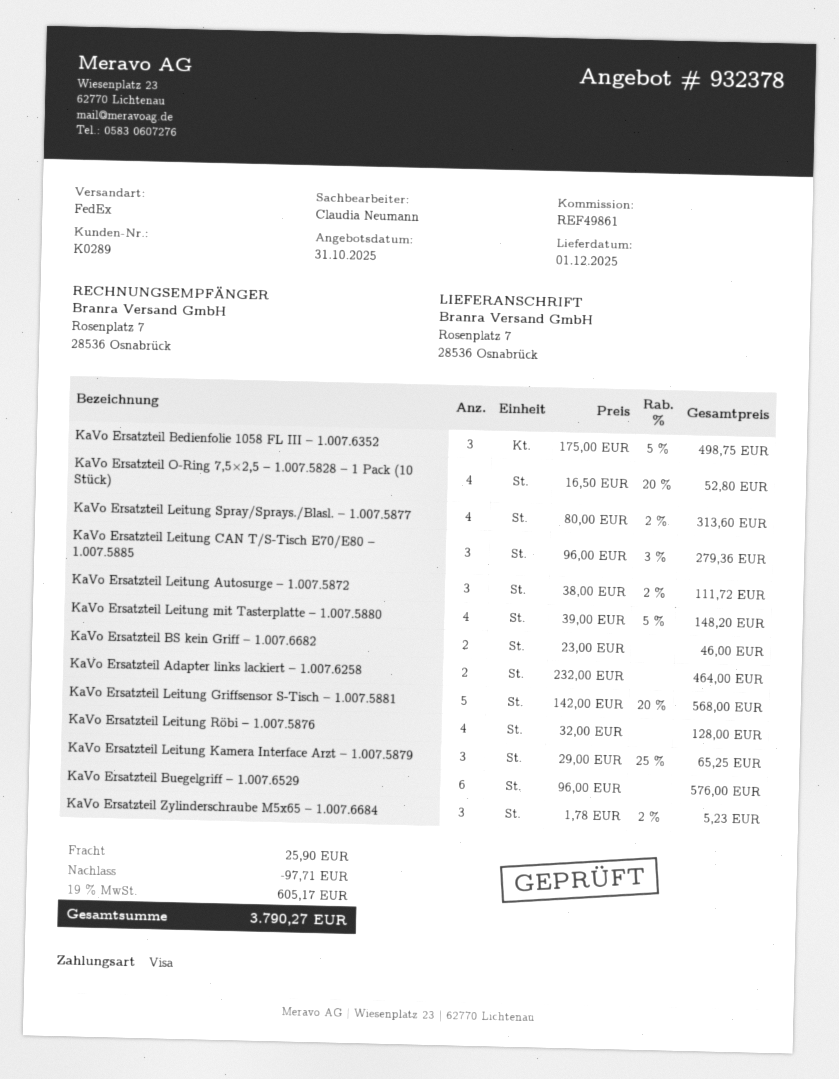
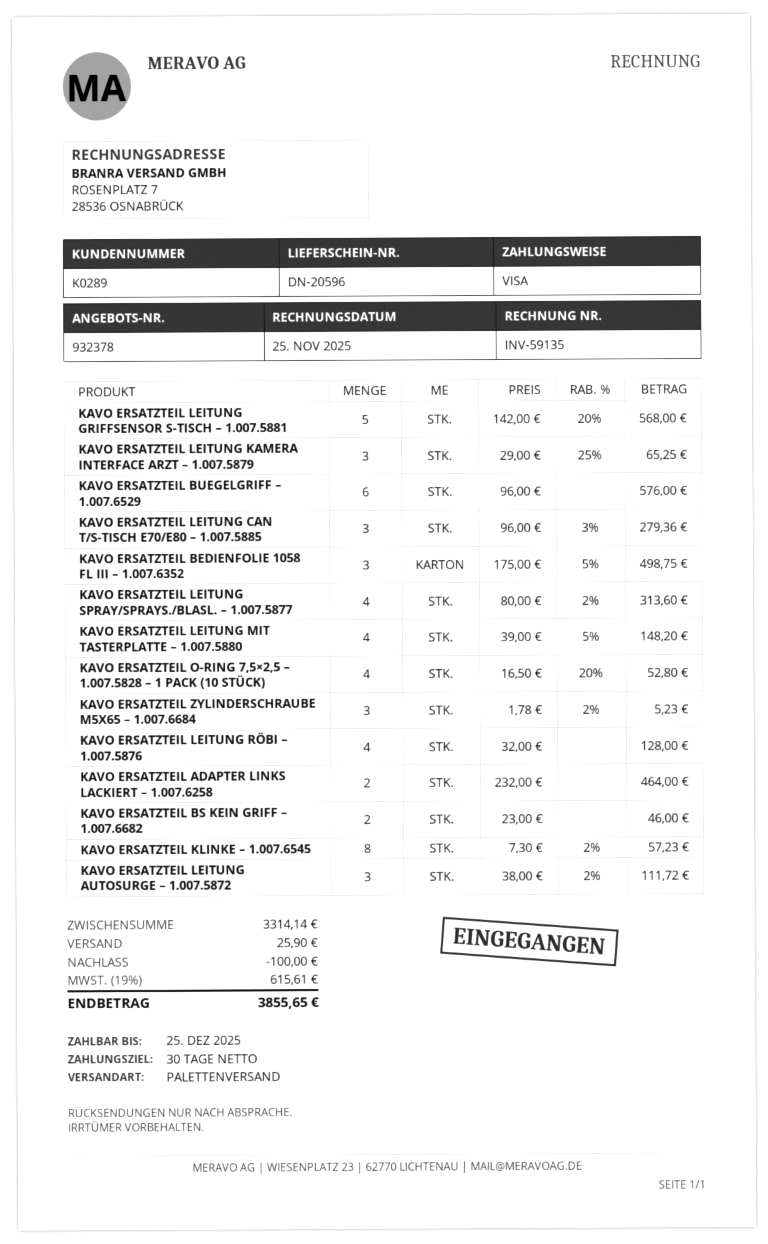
shipping method: FedEx -> pallet freight
KAVO ERSATZTEIL KLINKE – 1.007.6545: none -> 8 x 7.30 - 2% = 57.23
discount: 97.71 -> 100.00
tax: 19% = 605.17 -> 19% = 615.61
total: 3790.27 -> 3855.65

